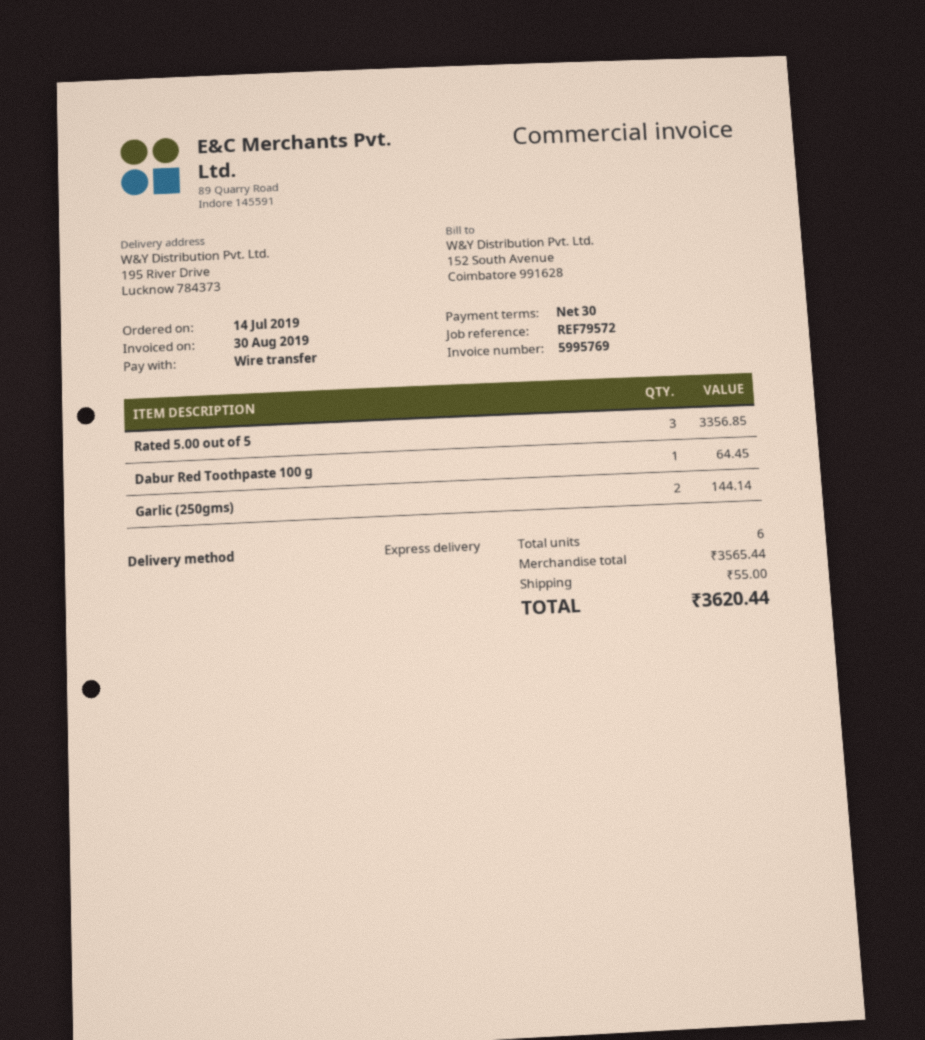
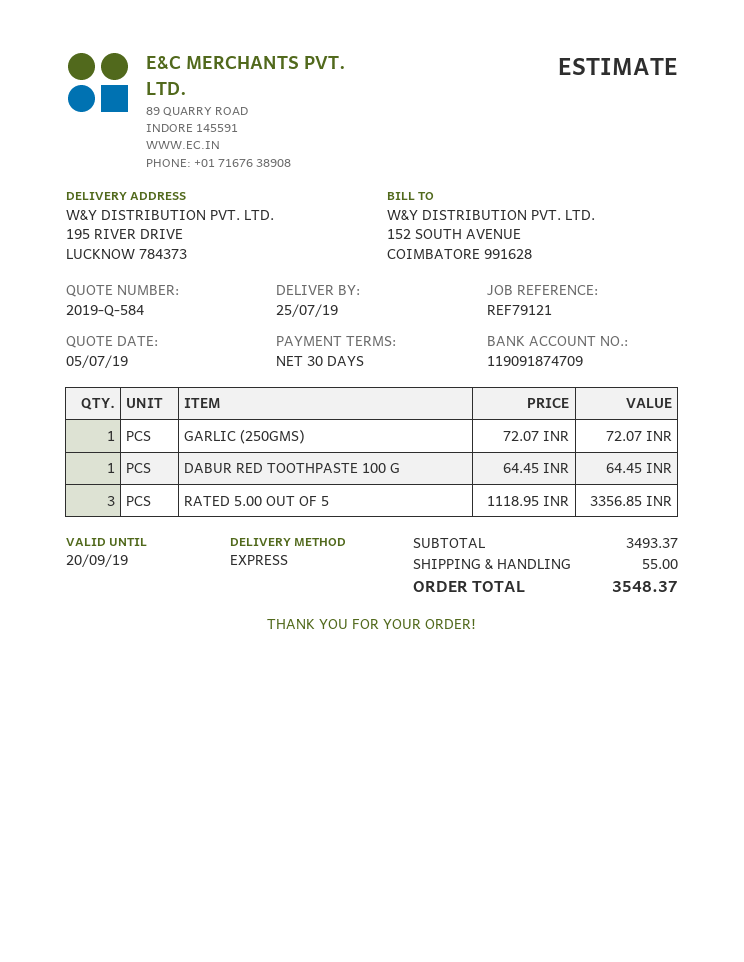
reference: REF79572 -> REF79121
Garlic (250gms): 2 for 144.14 -> 1 for 72.07
subtotal: 3565.44 -> 3493.37
total: 3620.44 -> 3548.37

